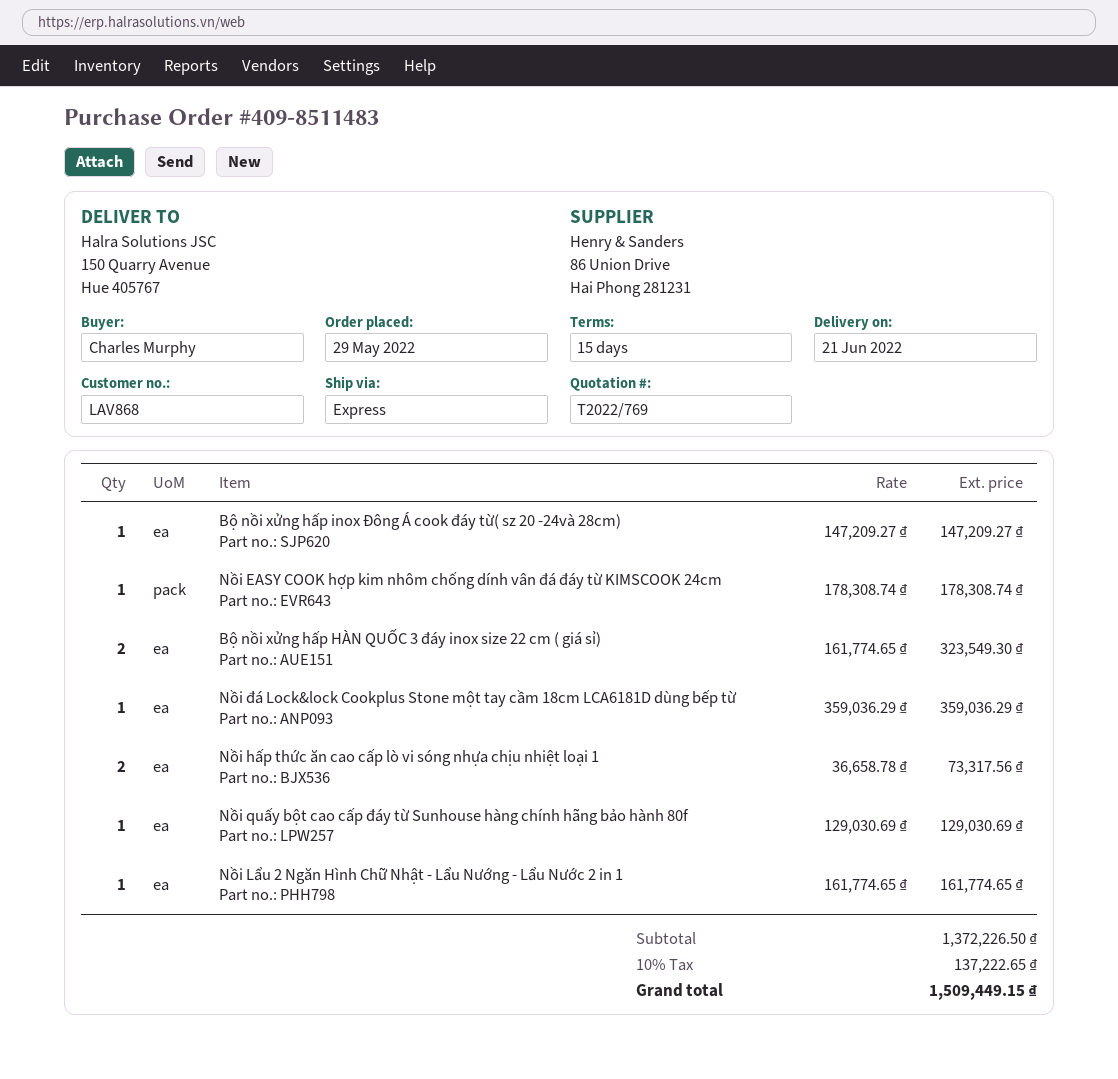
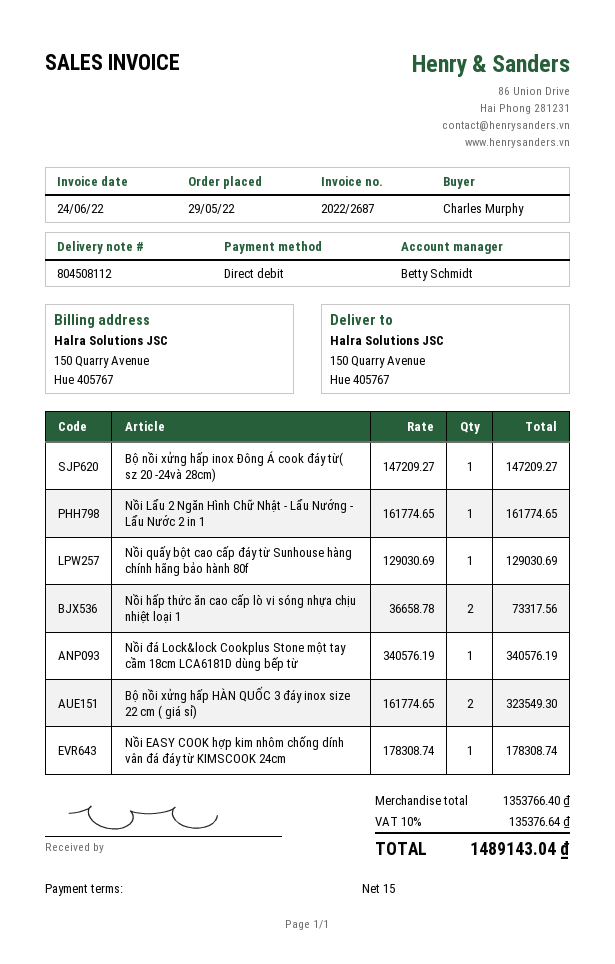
Nồi đá Lock&lock Cookplus Stone một tay cầm 18cm LCA6181D dùng bếp từ: 1 x 359036.29 = 359036.29 -> 1 x 340576.19 = 340576.19
subtotal: 1372226.50 -> 1353766.40
tax: 10% = 137222.65 -> 10% = 135376.64
total: 1509449.15 -> 1489143.04

